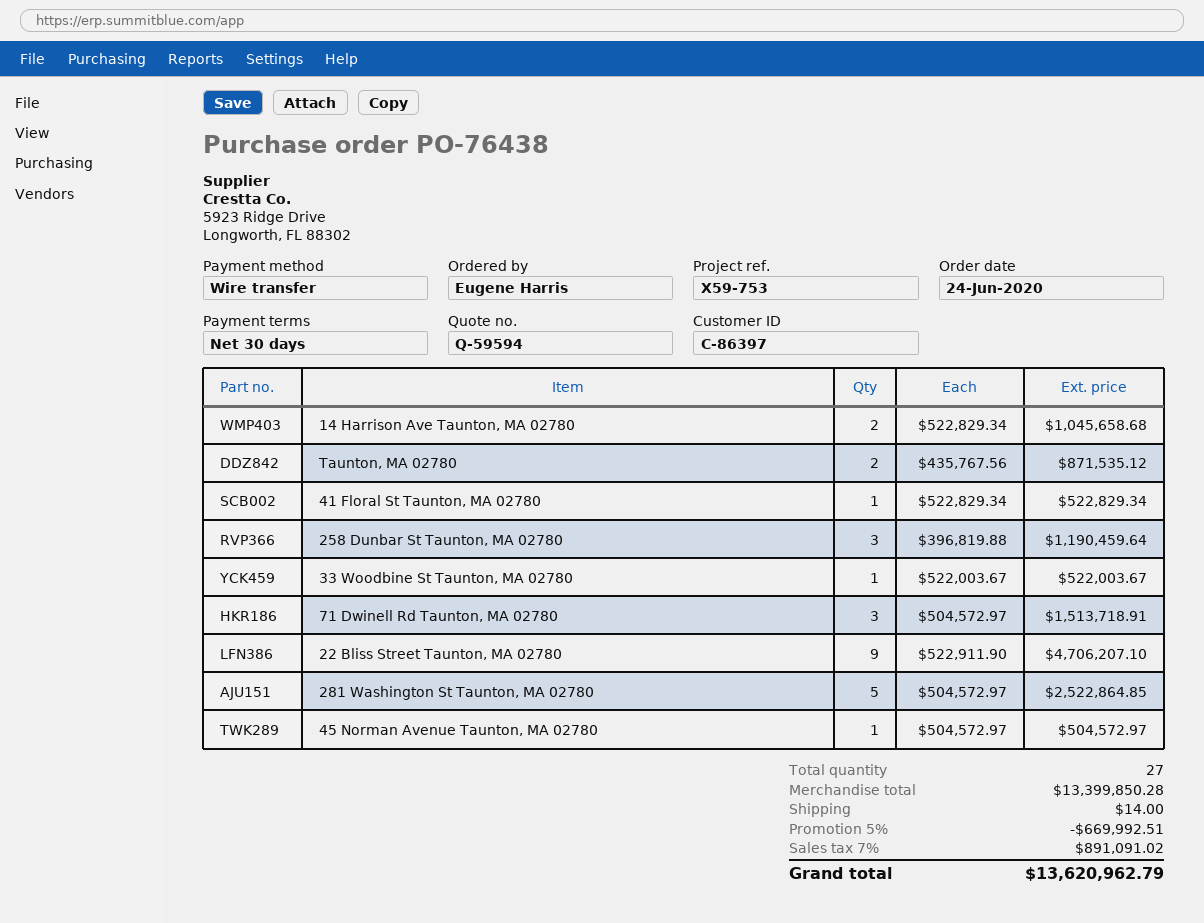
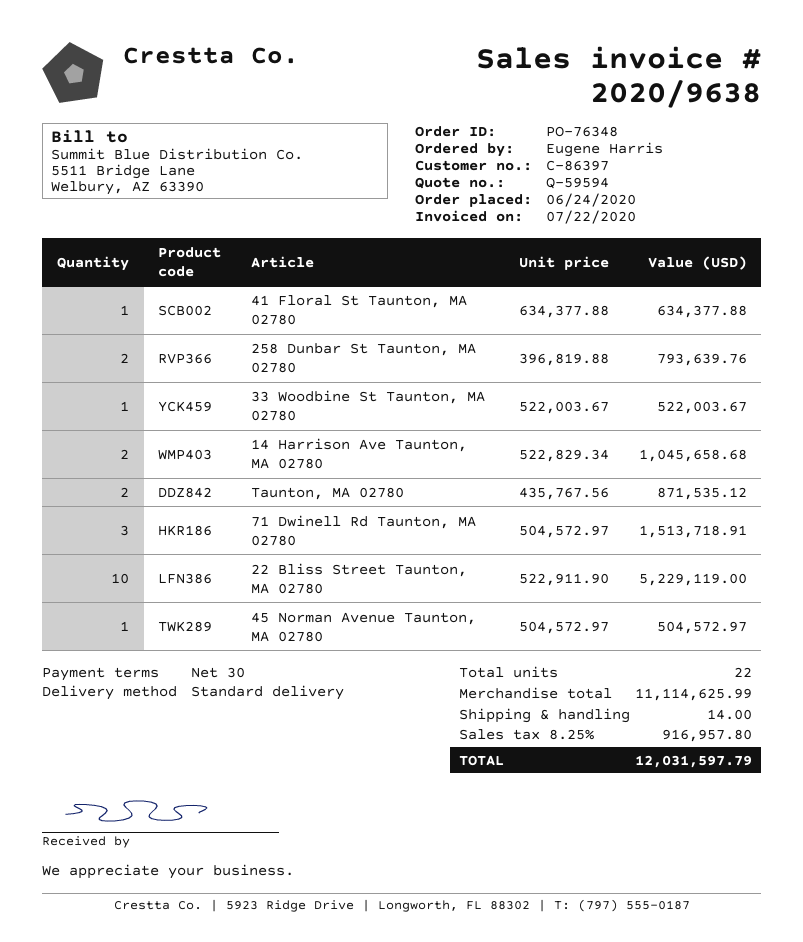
order number: PO-76438 -> PO-76348
41 Floral St Taunton, MA 02780: 1 x 522829.34 = 522829.34 -> 1 x 634377.88 = 634377.88
258 Dunbar St Taunton, MA 02780: 3 x 396819.88 = 1190459.64 -> 2 x 396819.88 = 793639.76
22 Bliss Street Taunton, MA 02780: 9 x 522911.90 = 4706207.10 -> 10 x 522911.90 = 5229119.00
281 Washington St Taunton, MA 02780: 5 x 504572.97 = 2522864.85 -> none
total quantity: 27 -> 22
subtotal: 13399850.28 -> 11114625.99
discount: 5% = 669992.51 -> none
tax: 7% = 891091.02 -> 8.25% = 916957.80
total: 13620962.79 -> 12031597.79

